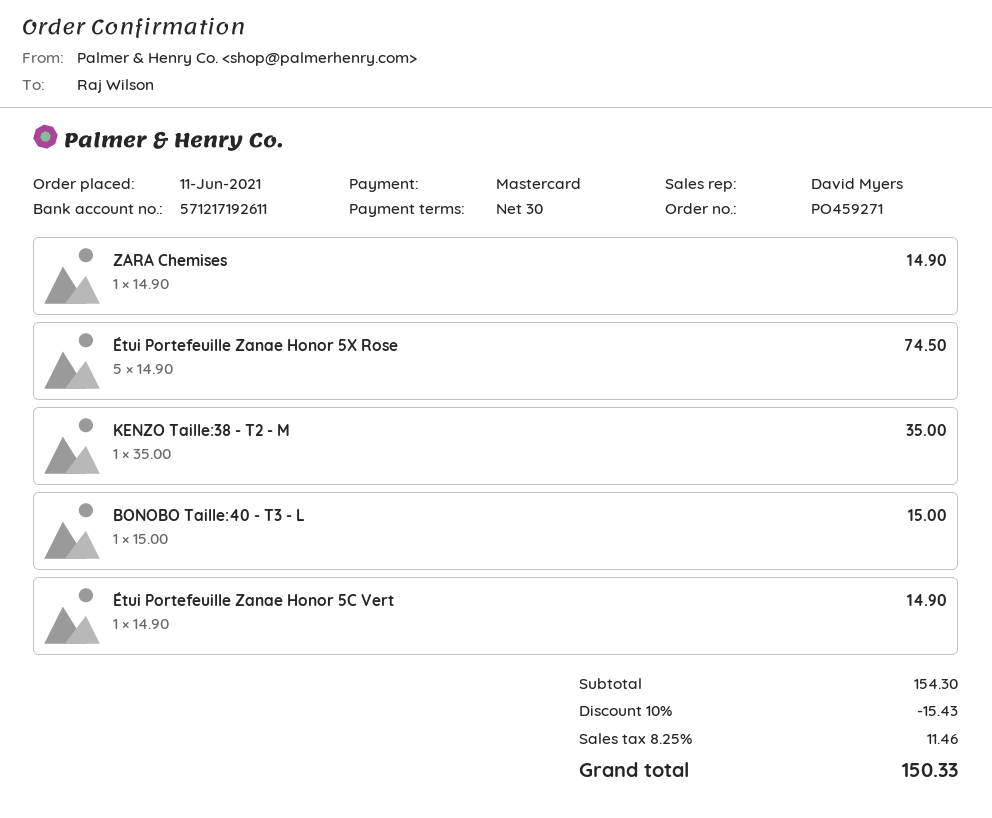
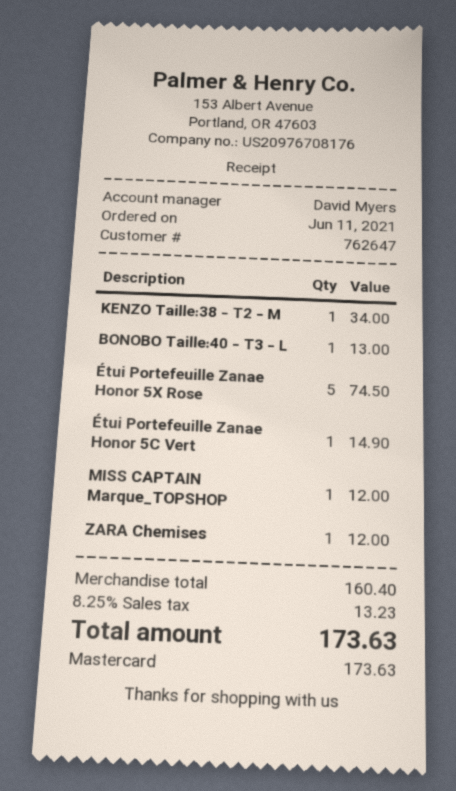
ZARA Chemises: 1 for 14.90 -> 1 for 12.00
KENZO Taille:38 - T2 - M: 1 for 35.00 -> 1 for 34.00
BONOBO Taille:40 - T3 - L: 1 for 15.00 -> 1 for 13.00
MISS CAPTAIN Marque_TOPSHOP: none -> 1 for 12.00
subtotal: 154.30 -> 160.40
discount: 10% = 15.43 -> none
tax: 8.25% = 11.46 -> 8.25% = 13.23
total: 150.33 -> 173.63

